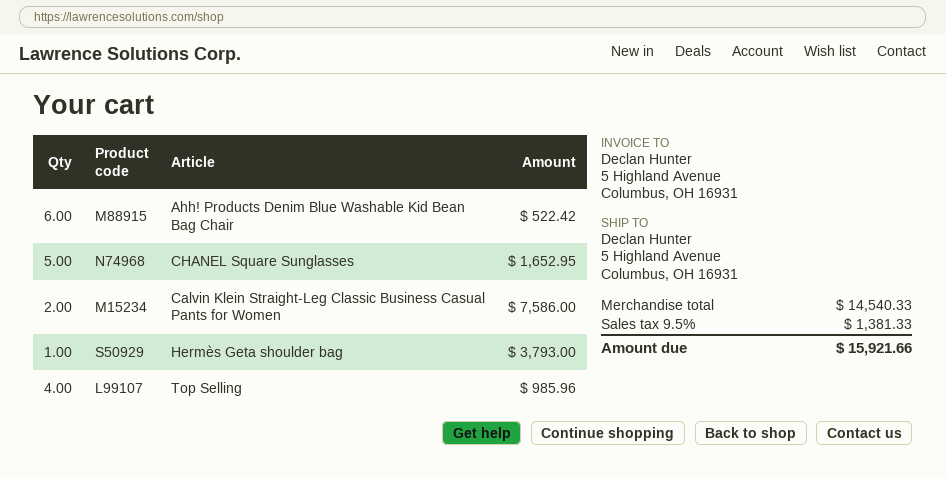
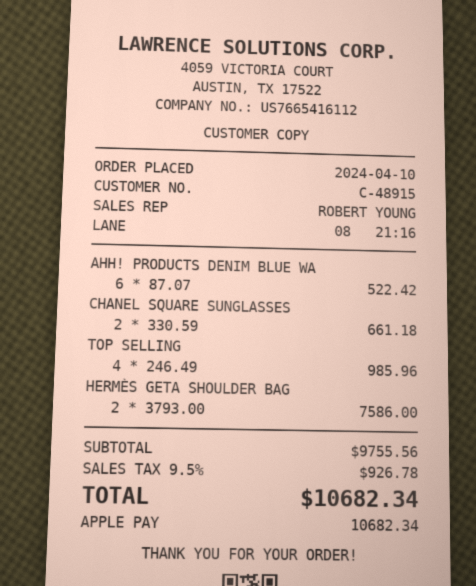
CHANEL Square Sunglasses: 5 for 1652.95 -> 2 for 661.18
Calvin Klein Straight-Leg Classic Business Casual Pants for Women: 2 for 7586.00 -> none
Hermès Geta shoulder bag: 1 for 3793.00 -> 2 for 7586.00
subtotal: 14540.33 -> 9755.56
tax: 9.5% = 1381.33 -> 9.5% = 926.78
total: 15921.66 -> 10682.34

